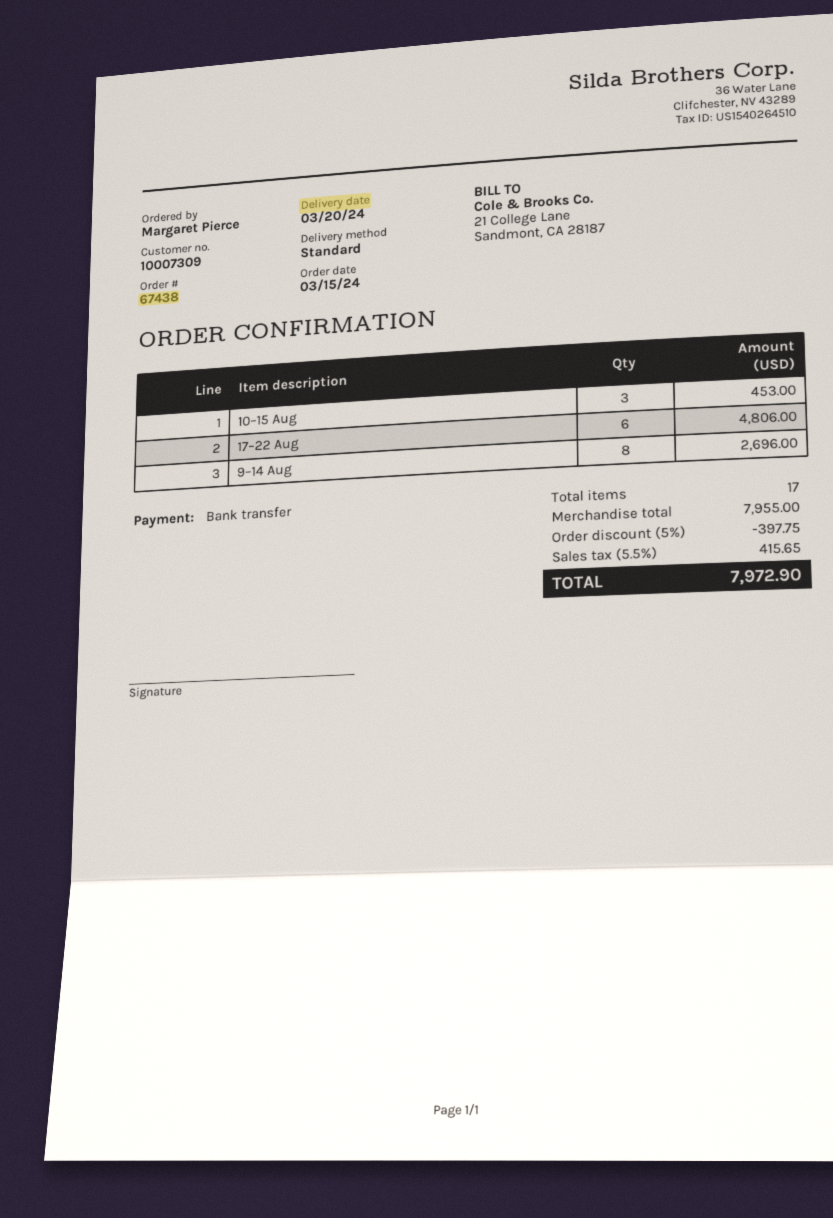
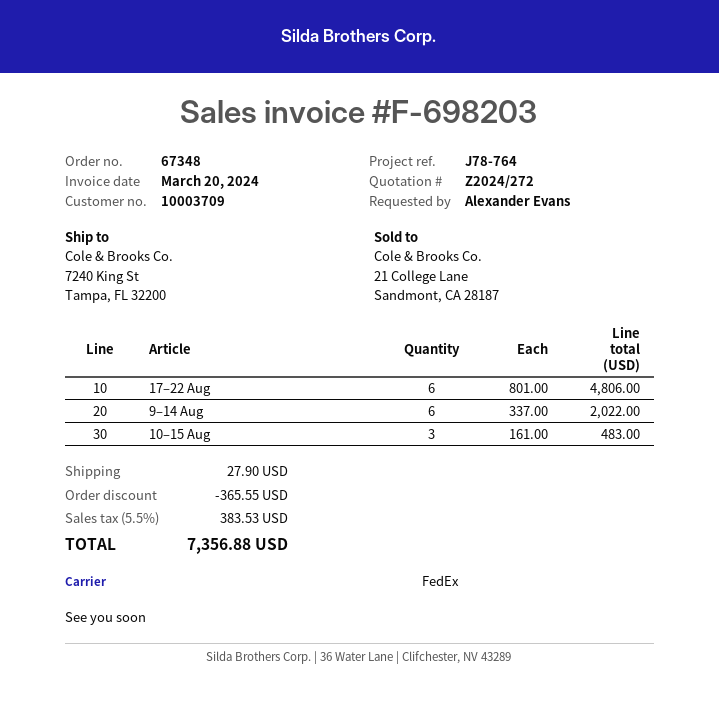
order number: 67438 -> 67348
customer number: 10007309 -> 10003709
ordered by: Margaret Pierce -> Alexander Evans
shipping method: standard -> FedEx
10–15 Aug: 3 for 453.00 -> 3 for 483.00
9–14 Aug: 8 for 2696.00 -> 6 for 2022.00
discount: 397.75 -> 365.55
shipping: none -> 27.90
tax: 5.5% = 415.65 -> 5.5% = 383.53
total: 7972.90 -> 7356.88

